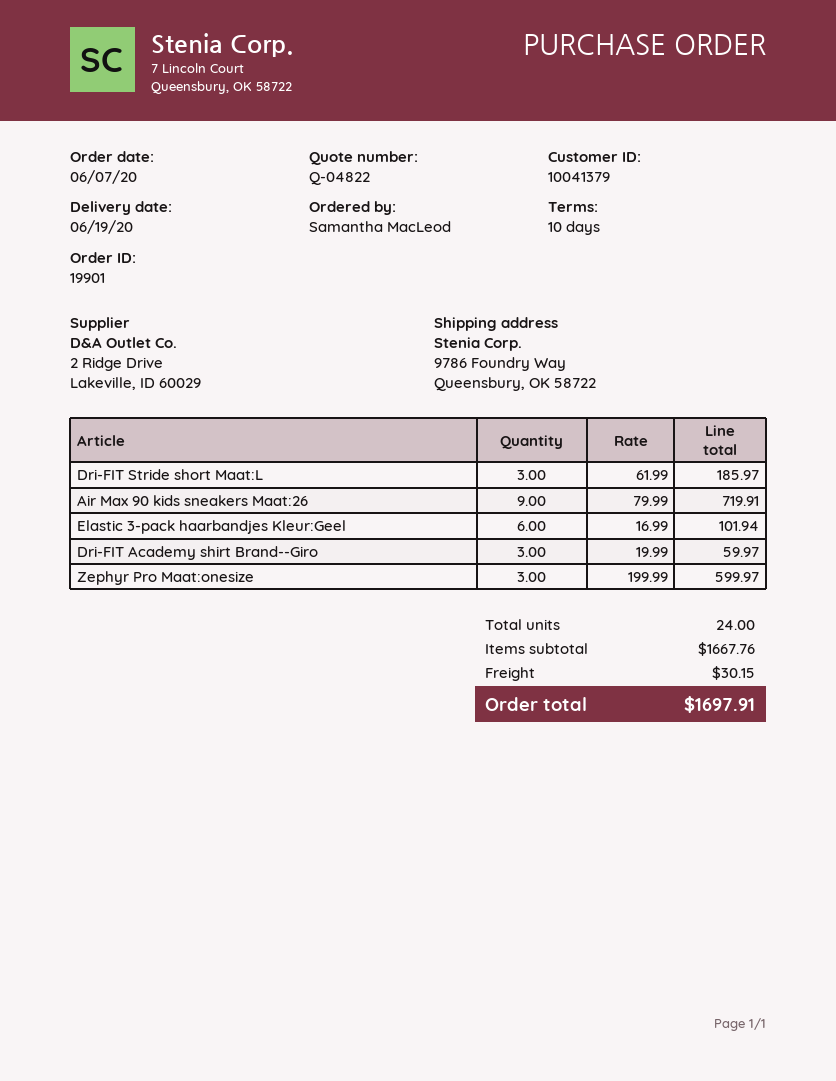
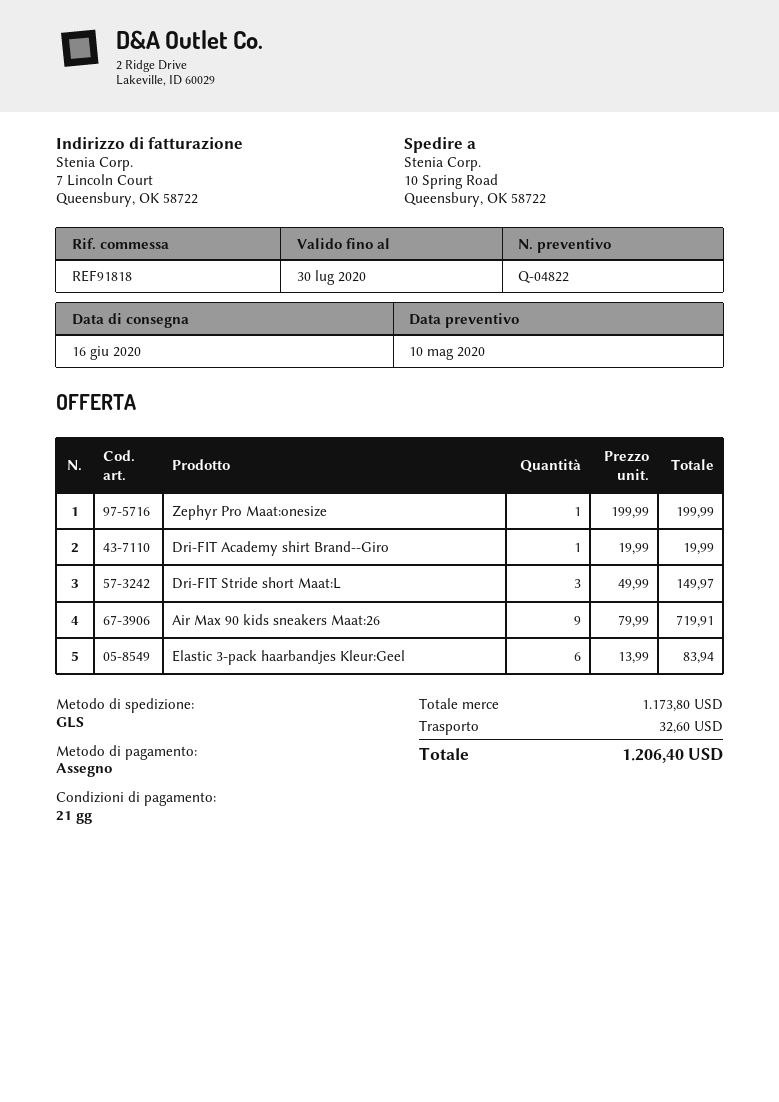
delivery date: 2020-06-19 -> 2020-06-16
payment terms: 10 days -> 21 days
ship to: 9786 Foundry Way, Queensbury, OK 58722 -> 10 Spring Road, Queensbury, OK 58722
Dri-FIT Stride short Maat:L: 3 x 61.99 = 185.97 -> 3 x 49.99 = 149.97
Elastic 3-pack haarbandjes Kleur:Geel: 6 x 16.99 = 101.94 -> 6 x 13.99 = 83.94
Dri-FIT Academy shirt Brand--Giro: 3 x 19.99 = 59.97 -> 1 x 19.99 = 19.99
Zephyr Pro Maat:onesize: 3 x 199.99 = 599.97 -> 1 x 199.99 = 199.99
subtotal: 1667.76 -> 1173.80
shipping: 30.15 -> 32.60
total: 1697.91 -> 1206.40

